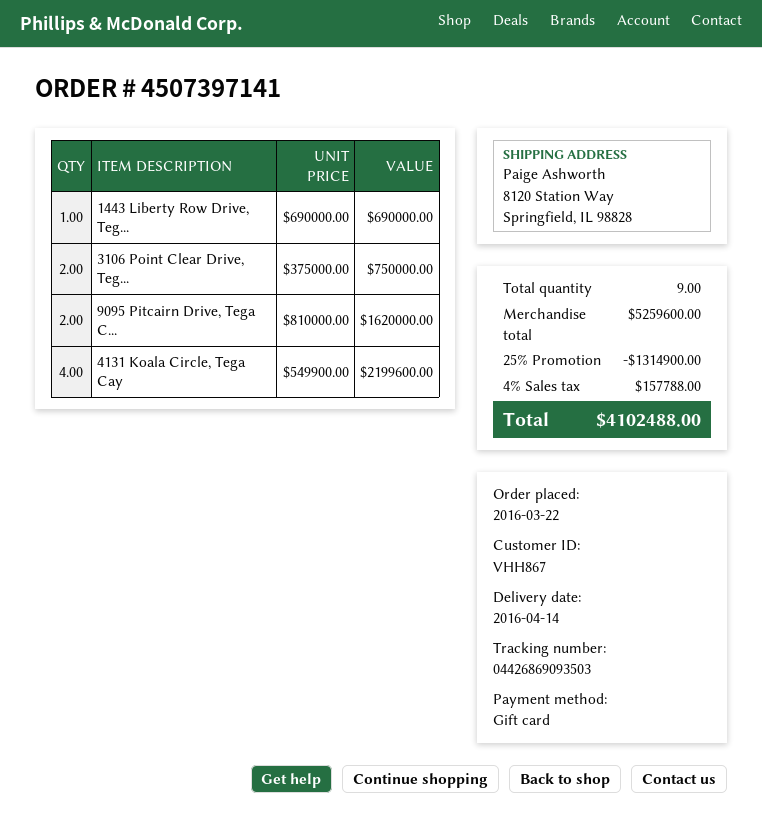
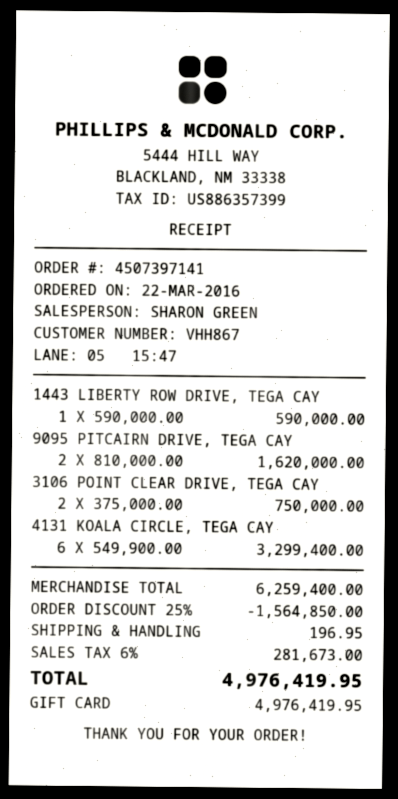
1443 Liberty Row Drive, Teg...: 1 x 690000.00 = 690000.00 -> 1 x 590000.00 = 590000.00
4131 Koala Circle, Tega Cay: 4 x 549900.00 = 2199600.00 -> 6 x 549900.00 = 3299400.00
subtotal: 5259600.00 -> 6259400.00
discount: 25% = 1314900.00 -> 25% = 1564850.00
shipping: none -> 196.95
tax: 4% = 157788.00 -> 6% = 281673.00
total: 4102488.00 -> 4976419.95

